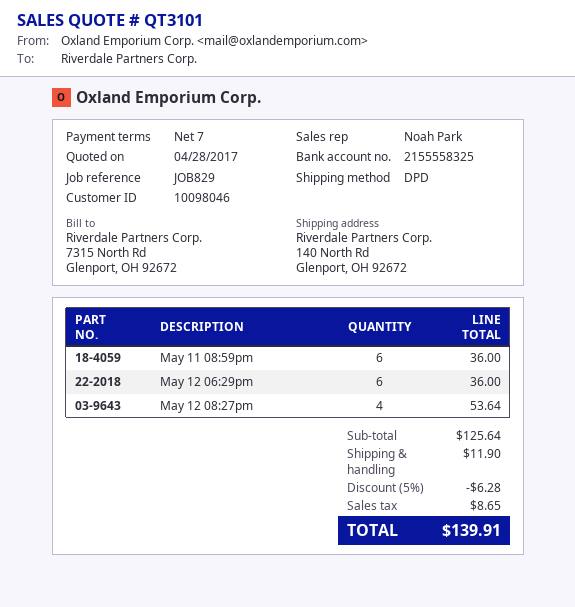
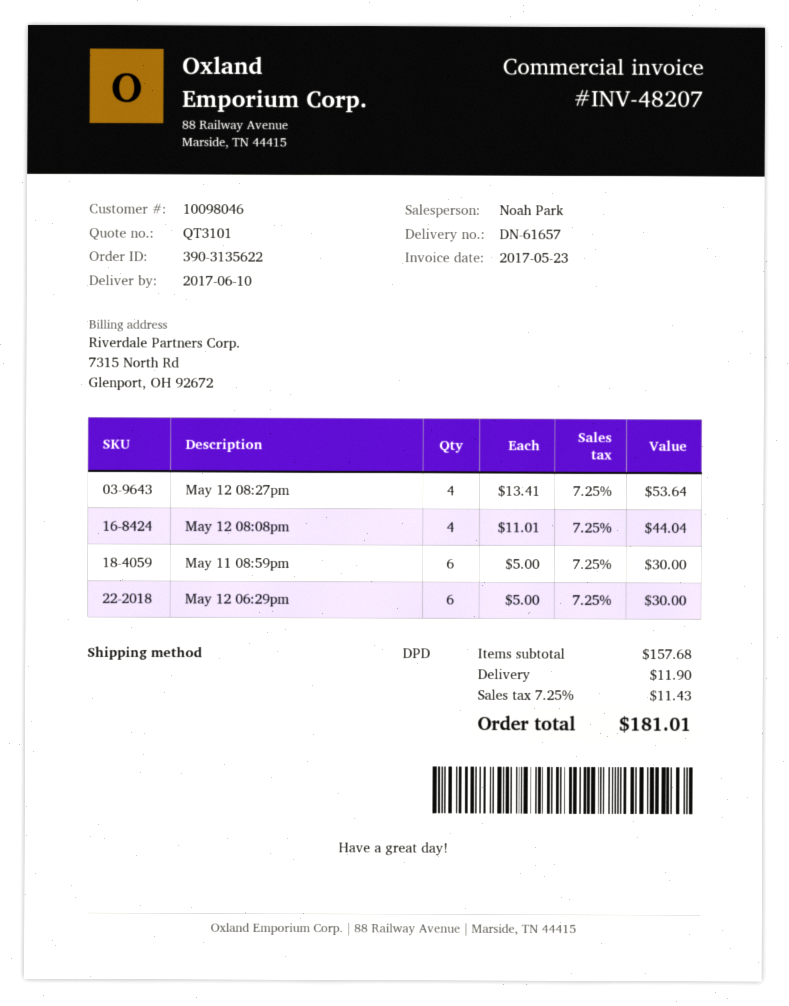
May 11 08:59pm: 6 for 36.00 -> 6 for 30.00
May 12 06:29pm: 6 for 36.00 -> 6 for 30.00
May 12 08:08pm: none -> 4 for 44.04
subtotal: 125.64 -> 157.68
discount: 5% = 6.28 -> none
tax: 8.65 -> 11.43
total: 139.91 -> 181.01

